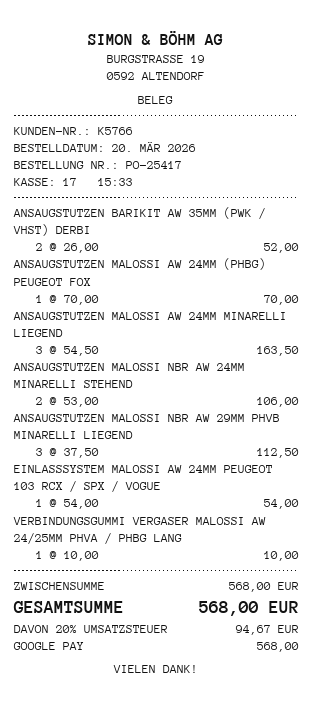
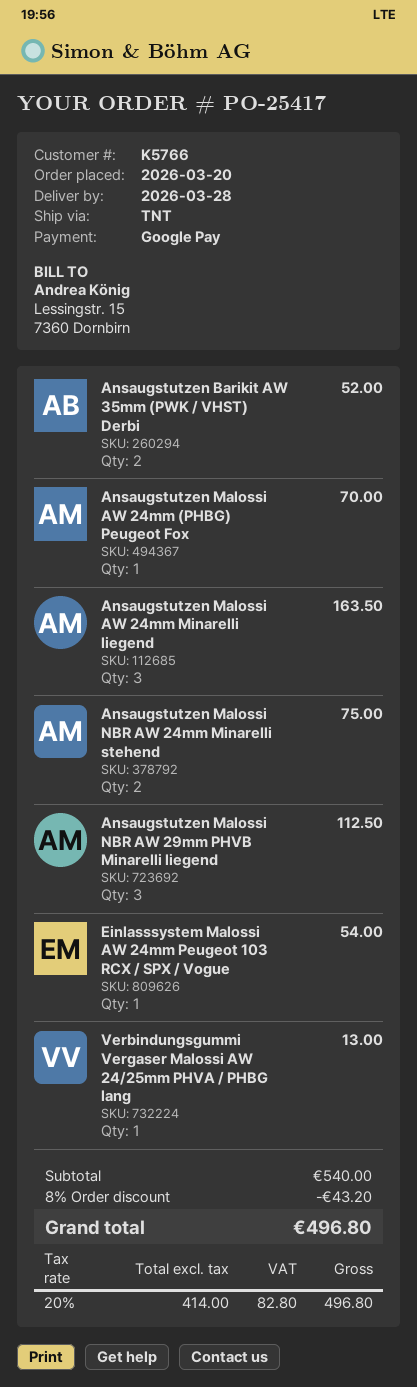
ANSAUGSTUTZEN MALOSSI NBR AW 24MM MINARELLI STEHEND: 2 for 106.00 -> 2 for 75.00
VERBINDUNGSGUMMI VERGASER MALOSSI AW 24/25MM PHVA / PHBG LANG: 1 for 10.00 -> 1 for 13.00
subtotal: 568.00 -> 540.00
discount: none -> 8% = 43.20
tax: 20% = 94.67 -> 20% = 82.80
total: 568.00 -> 496.80

